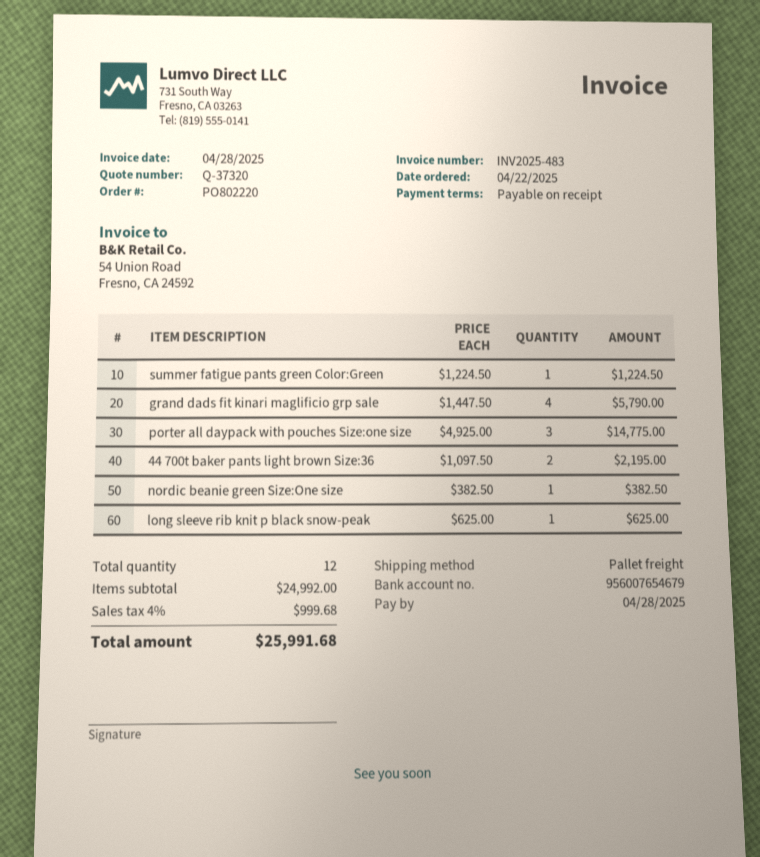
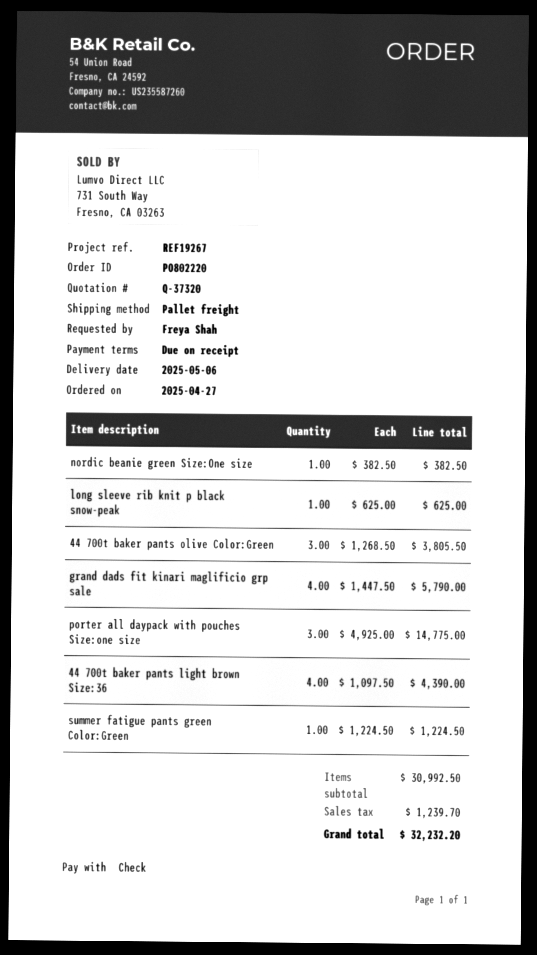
order date: 2025-04-22 -> 2025-04-27
44 700t baker pants light brown Size:36: 2 x 1097.50 = 2195.00 -> 4 x 1097.50 = 4390.00
44 700t baker pants olive Color:Green: none -> 3 x 1268.50 = 3805.50
subtotal: 24992.00 -> 30992.50
tax: 999.68 -> 1239.70
total: 25991.68 -> 32232.20

